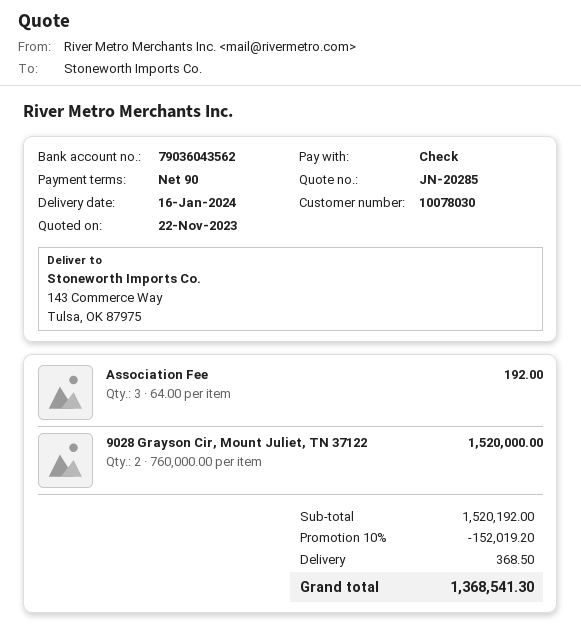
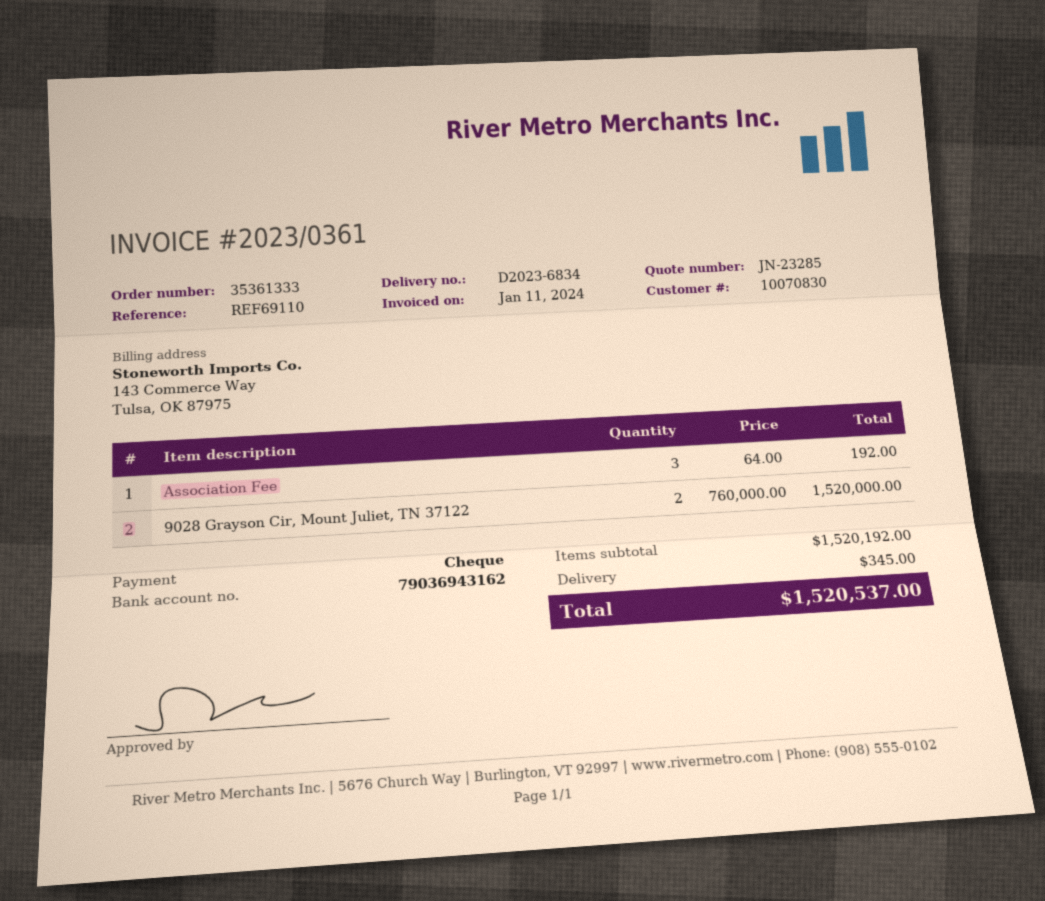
quote number: JN-20285 -> JN-23285
customer number: 10078030 -> 10070830
bank account: 79036043562 -> 79036943162
discount: 10% = 152019.20 -> none
shipping: 368.50 -> 345.00
total: 1368541.30 -> 1520537.00

